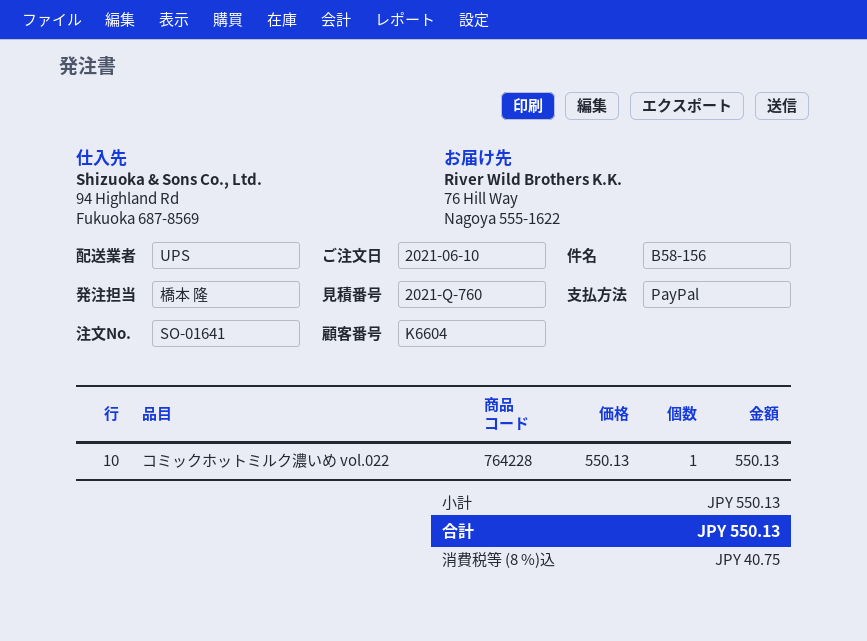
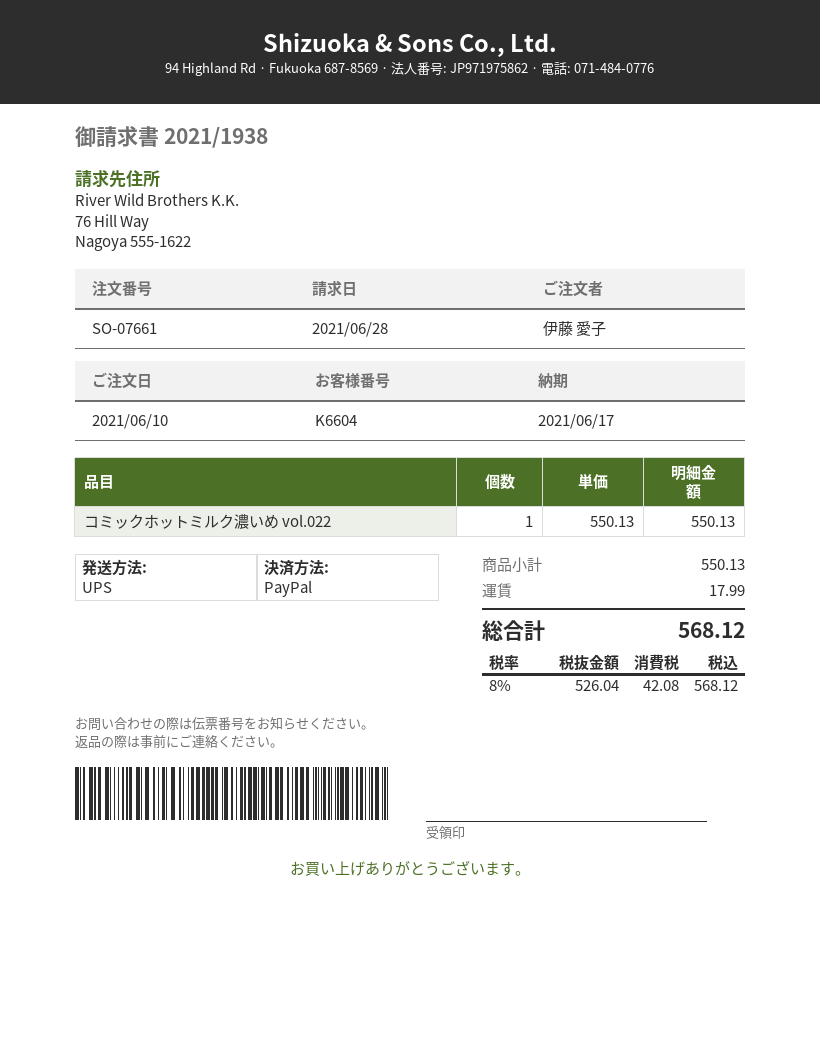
order number: SO-01641 -> SO-07661
ordered by: 橋本 隆 -> 伊藤 愛子
shipping: none -> 17.99
tax: 8% = 40.75 -> 8% = 42.08
total: 550.13 -> 568.12

